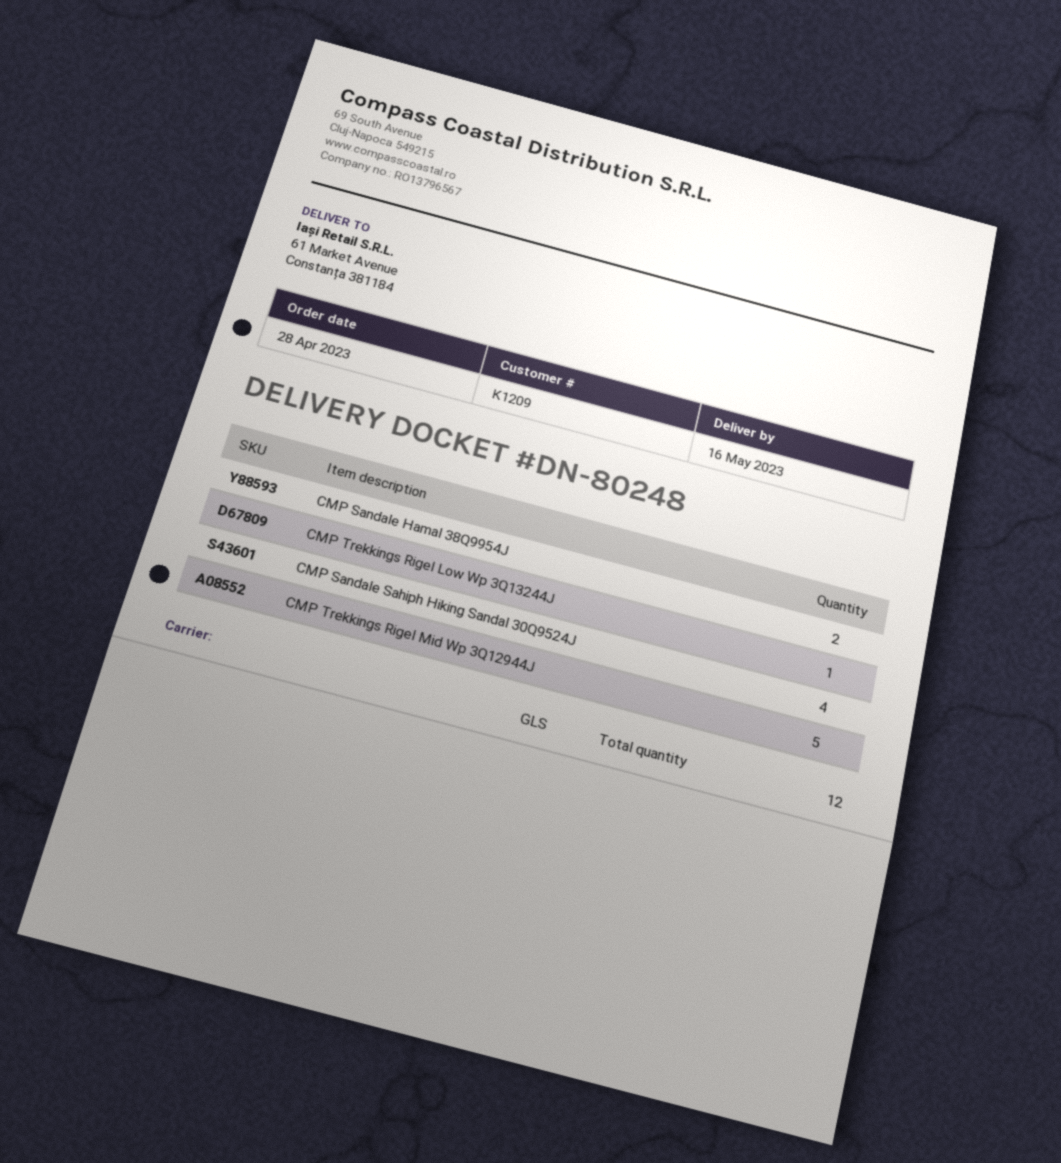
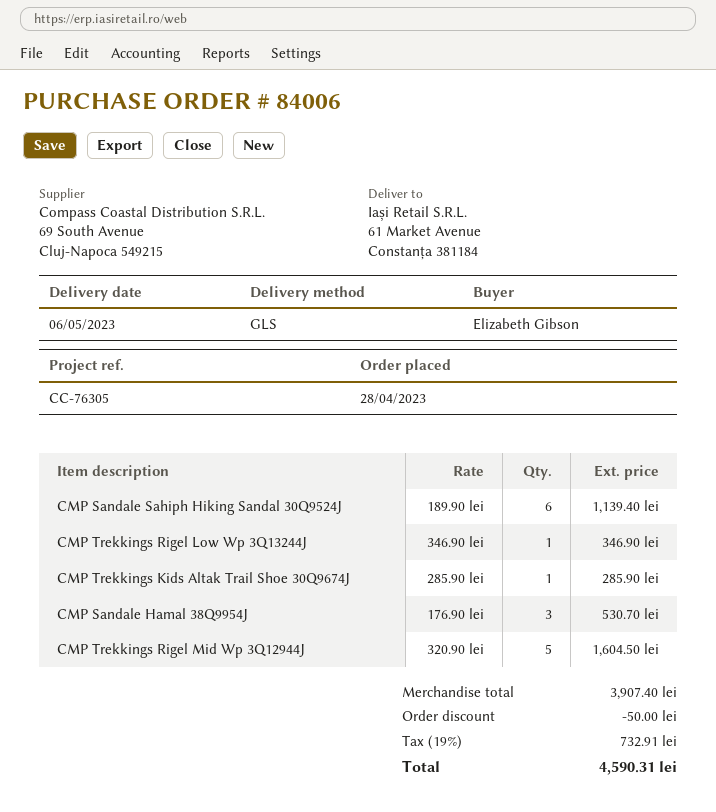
delivery date: 2023-05-16 -> 2023-05-06
CMP Sandale Hamal 38Q9954J: 2 -> 3
CMP Sandale Sahiph Hiking Sandal 30Q9524J: 4 -> 6
CMP Trekkings Kids Altak Trail Shoe 30Q9674J: none -> 1

